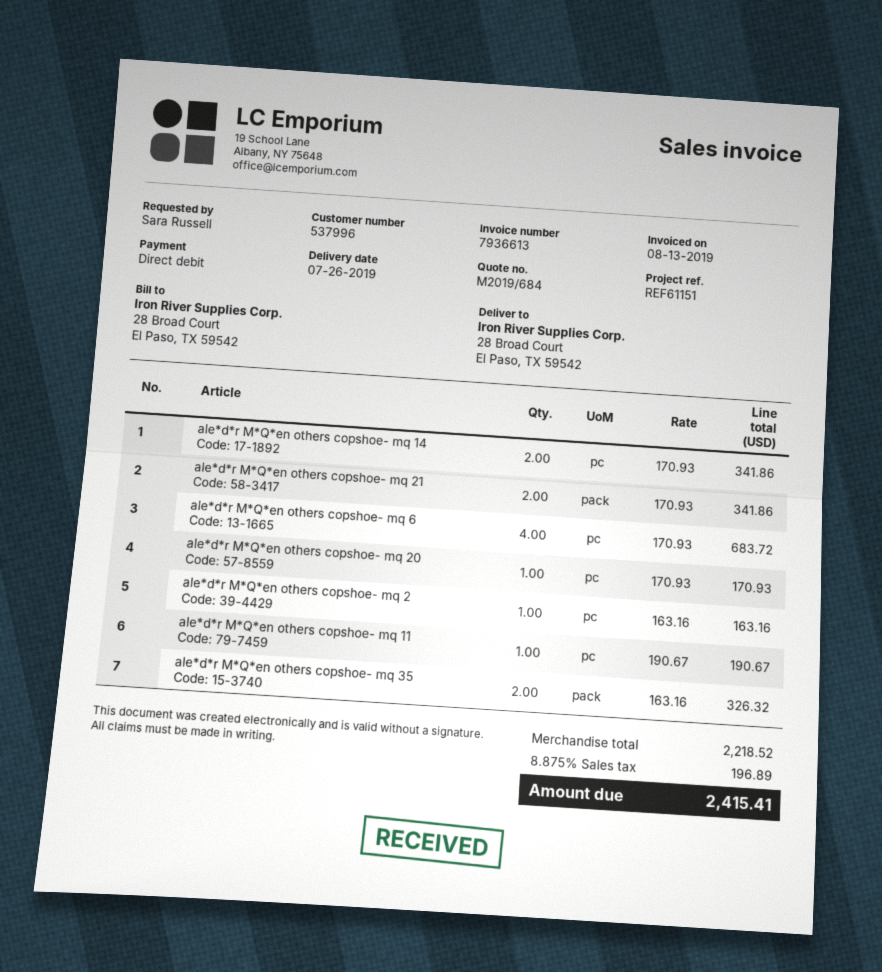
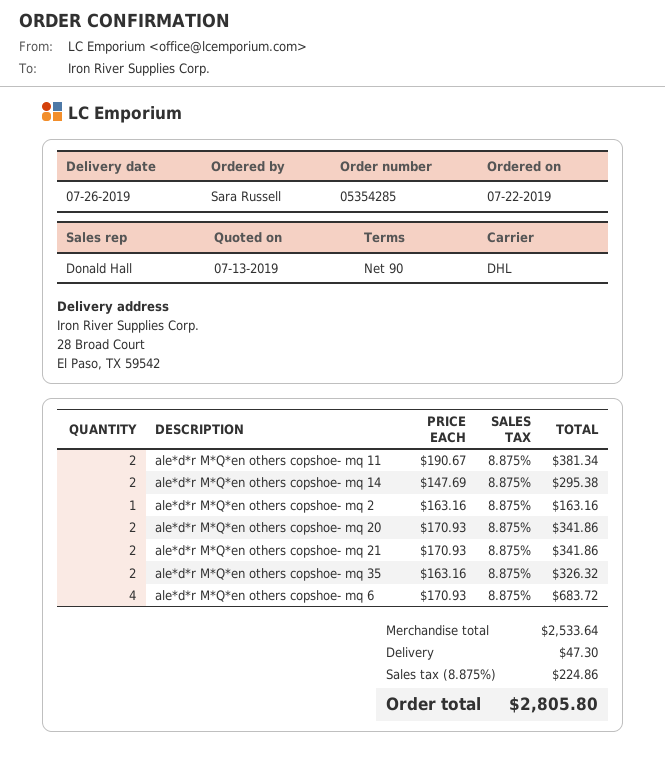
ale*d*r M*Q*en others copshoe- mq 14: 2 x 170.93 = 341.86 -> 2 x 147.69 = 295.38
ale*d*r M*Q*en others copshoe- mq 20: 1 x 170.93 = 170.93 -> 2 x 170.93 = 341.86
ale*d*r M*Q*en others copshoe- mq 11: 1 x 190.67 = 190.67 -> 2 x 190.67 = 381.34
subtotal: 2218.52 -> 2533.64
shipping: none -> 47.30
tax: 8.875% = 196.89 -> 8.875% = 224.86
total: 2415.41 -> 2805.80

